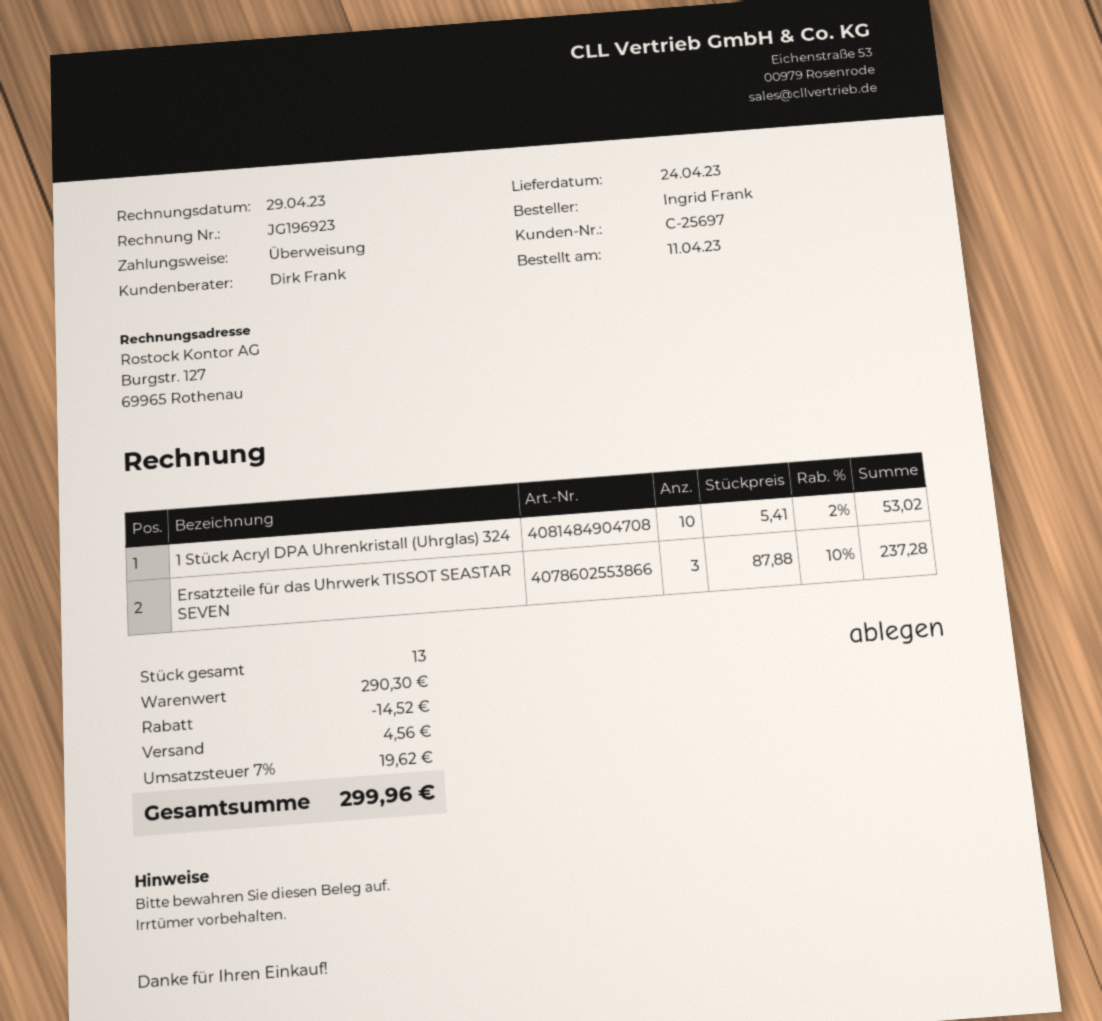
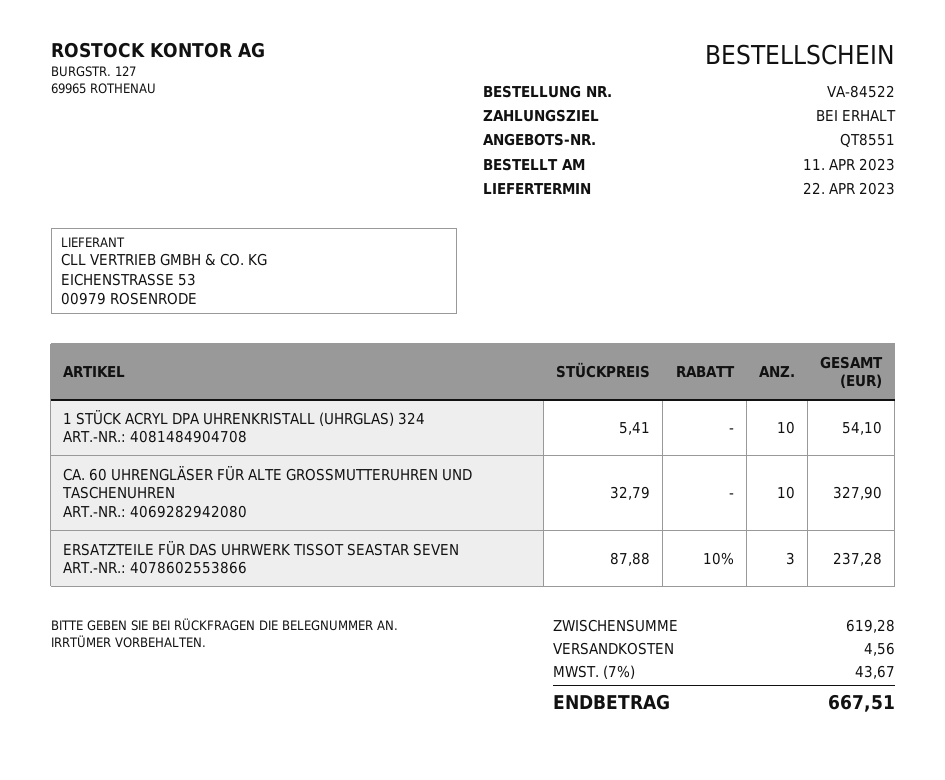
delivery date: 2023-04-24 -> 2023-04-22
1 Stück Acryl DPA Uhrenkristall (Uhrglas) 324: 10 x 5.41 - 2% = 53.02 -> 10 x 5.41 = 54.10
CA. 60 UHRENGLÄSER FÜR ALTE GROSSMUTTERUHREN UND TASCHENUHREN: none -> 10 x 32.79 = 327.90
subtotal: 290.30 -> 619.28
discount: 14.52 -> none
tax: 7% = 19.62 -> 7% = 43.67
total: 299.96 -> 667.51

